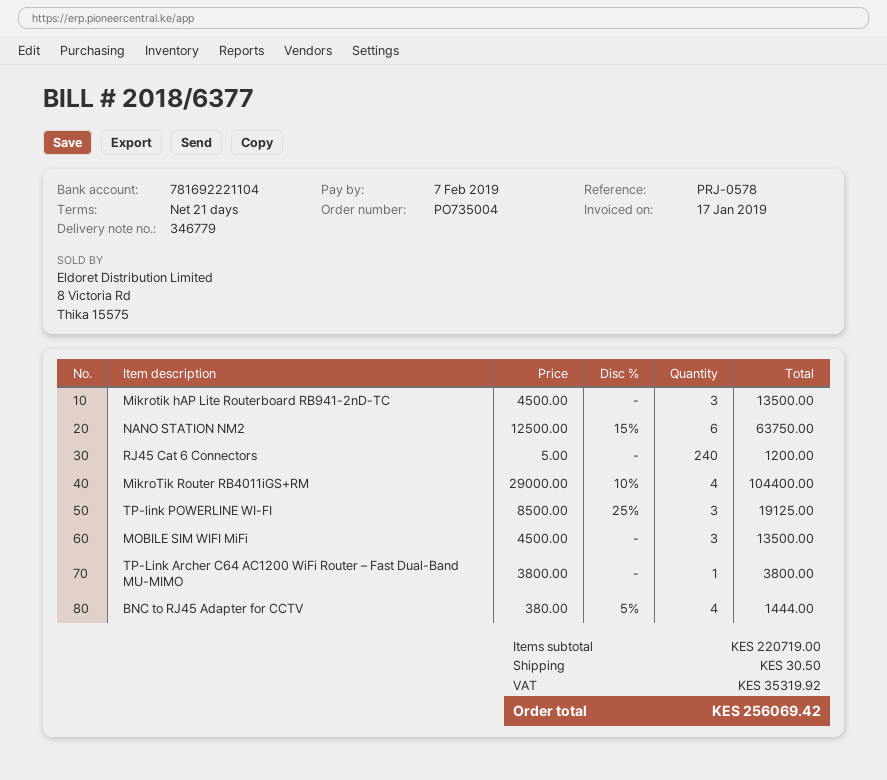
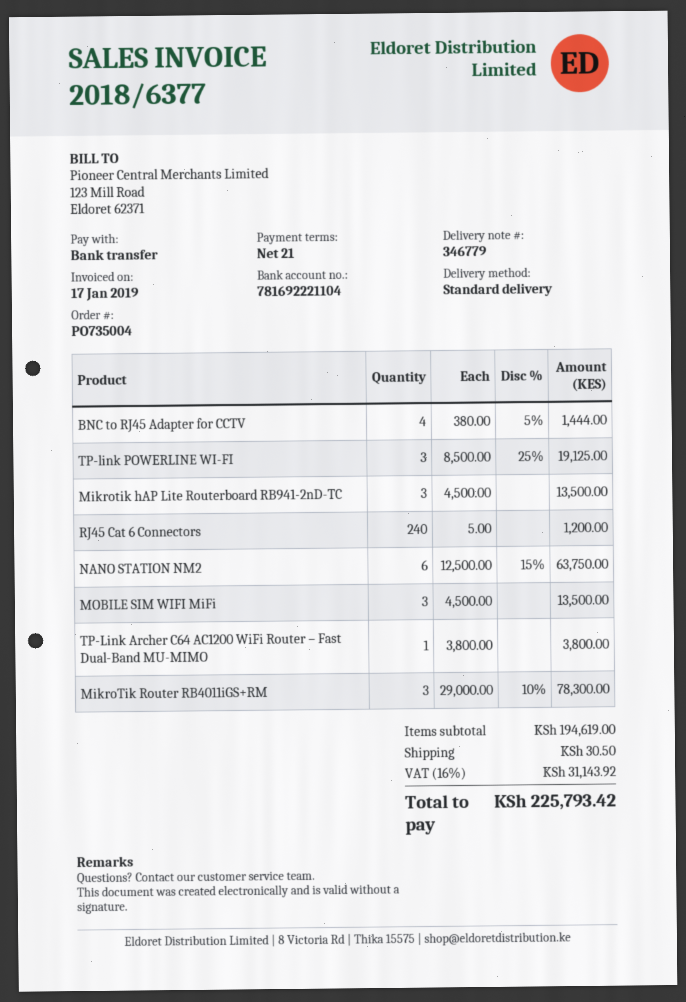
MikroTik Router RB4011iGS+RM: 4 x 29000.00 - 10% = 104400.00 -> 3 x 29000.00 - 10% = 78300.00
subtotal: 220719.00 -> 194619.00
tax: 35319.92 -> 31143.92
total: 256069.42 -> 225793.42

